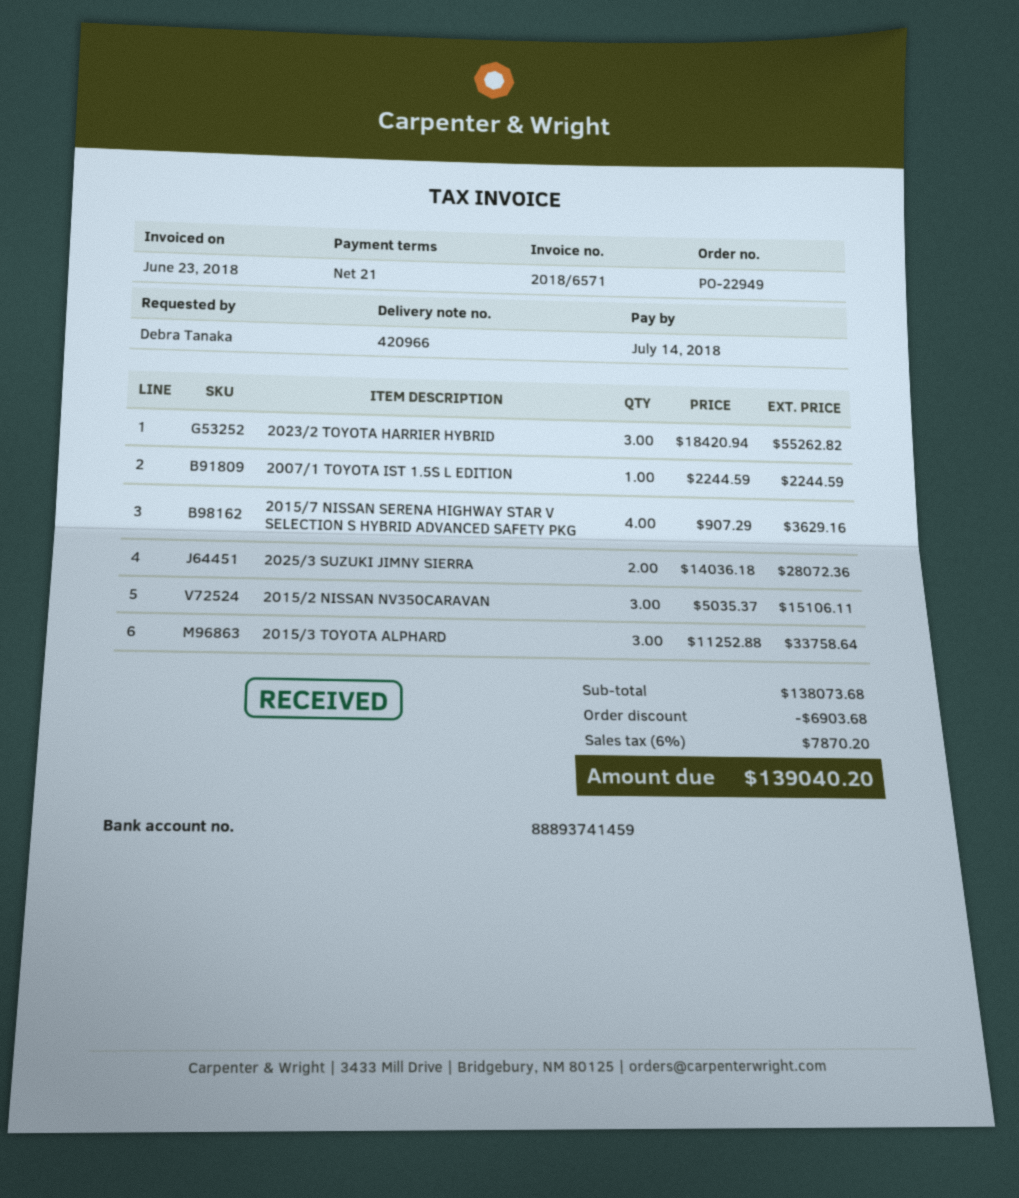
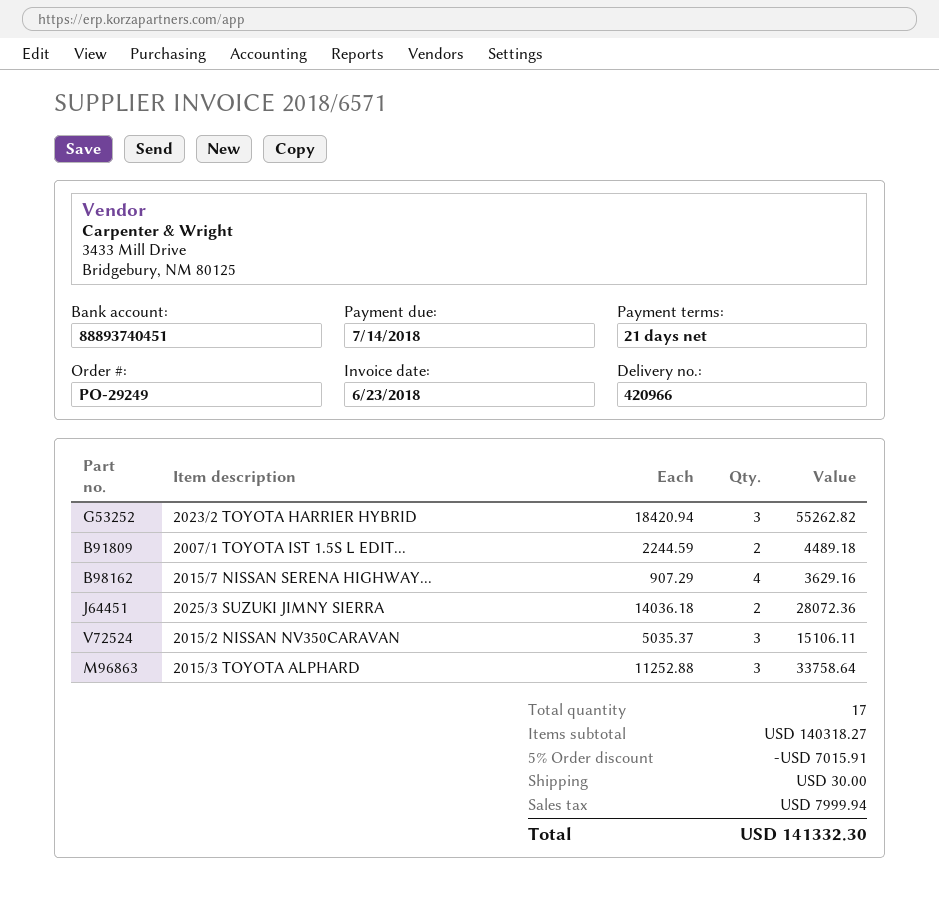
order number: PO-22949 -> PO-29249
bank account: 88893741459 -> 88893740451
2007/1 TOYOTA IST 1.5S L EDITION: 1 x 2244.59 = 2244.59 -> 2 x 2244.59 = 4489.18
subtotal: 138073.68 -> 140318.27
discount: 6903.68 -> 7015.91
shipping: none -> 30.00
tax: 7870.20 -> 7999.94
total: 139040.20 -> 141332.30

